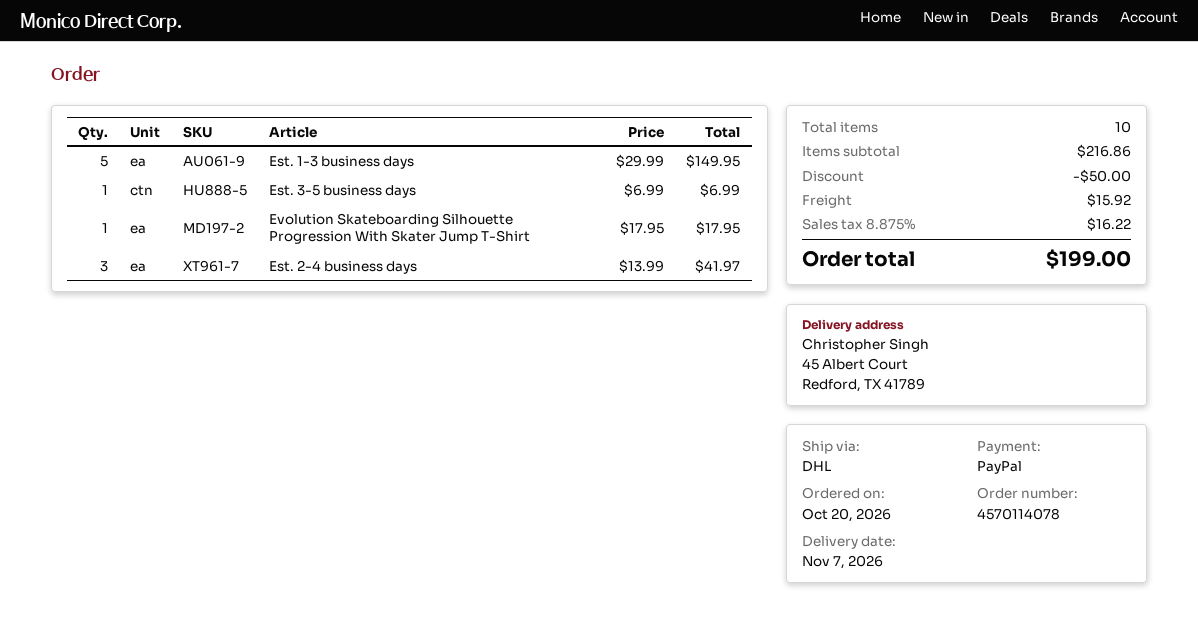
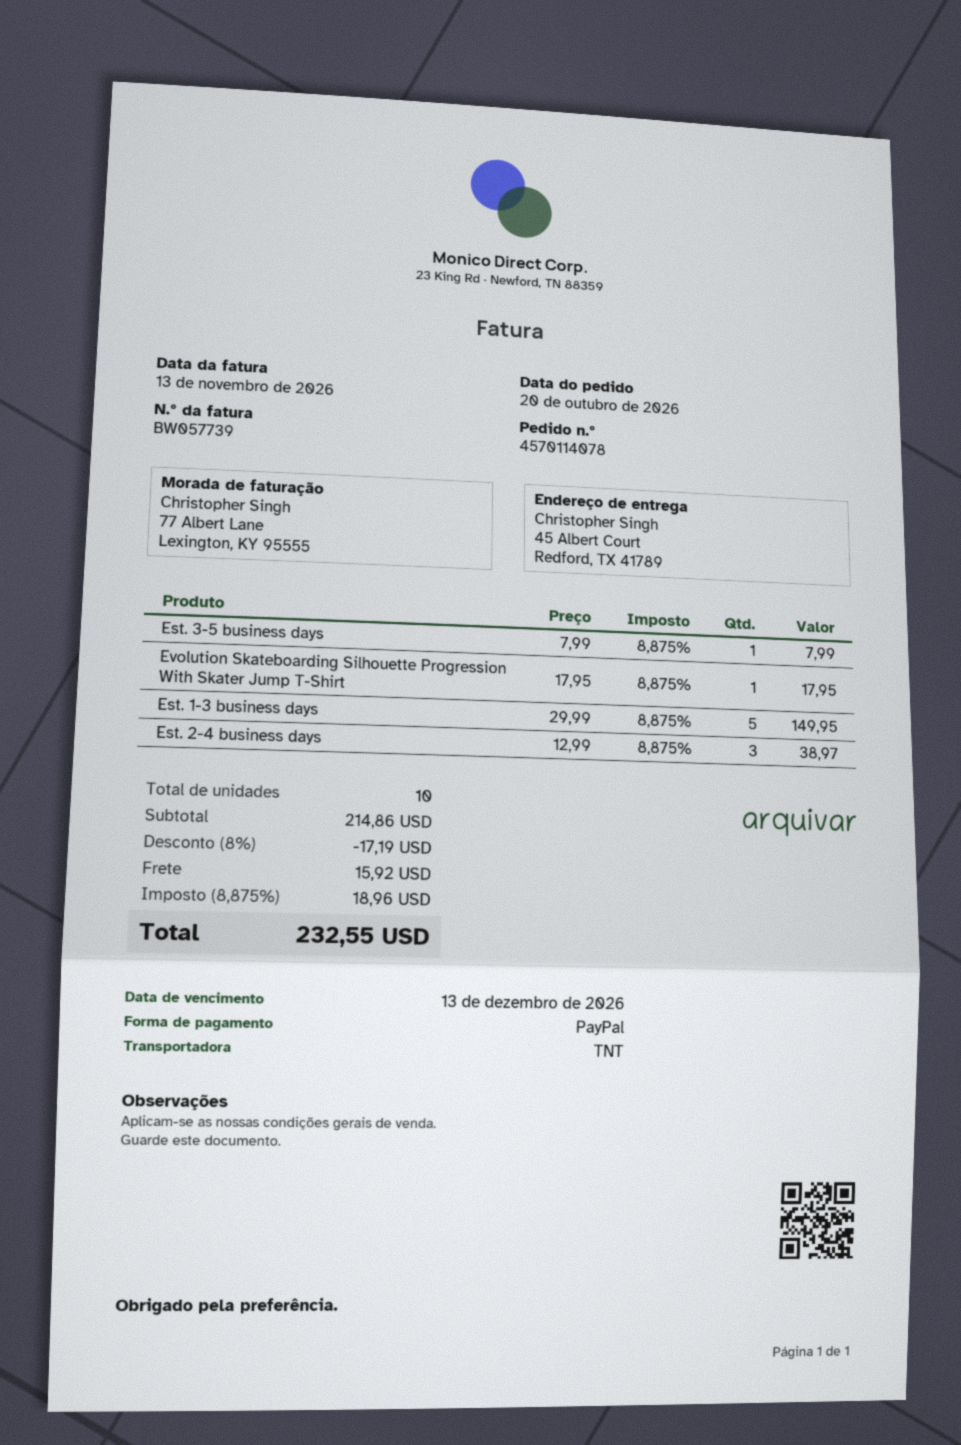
shipping method: DHL -> TNT
Est. 3-5 business days: 1 x 6.99 = 6.99 -> 1 x 7.99 = 7.99
Est. 2-4 business days: 3 x 13.99 = 41.97 -> 3 x 12.99 = 38.97
subtotal: 216.86 -> 214.86
discount: 50.00 -> 17.19
tax: 8.875% = 16.22 -> 8.875% = 18.96
total: 199.00 -> 232.55

